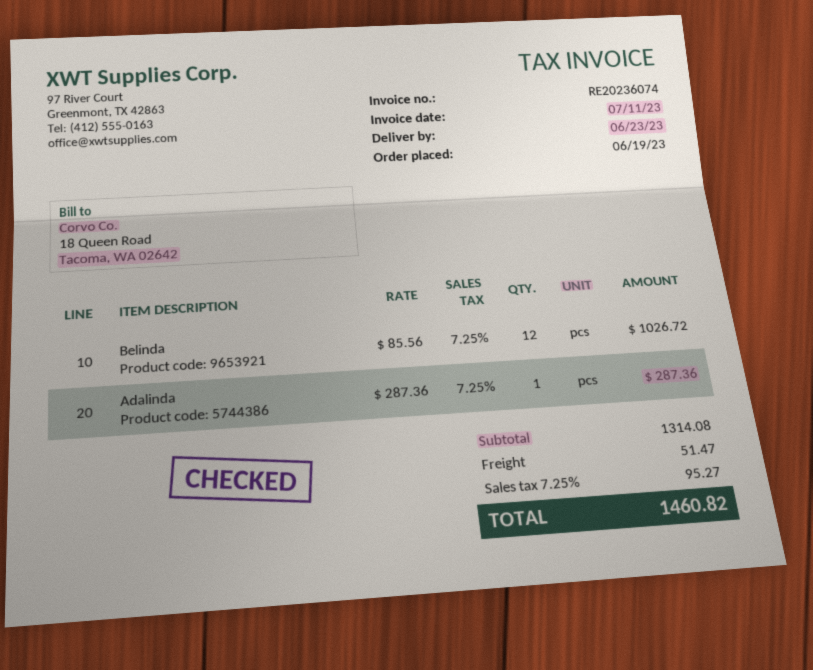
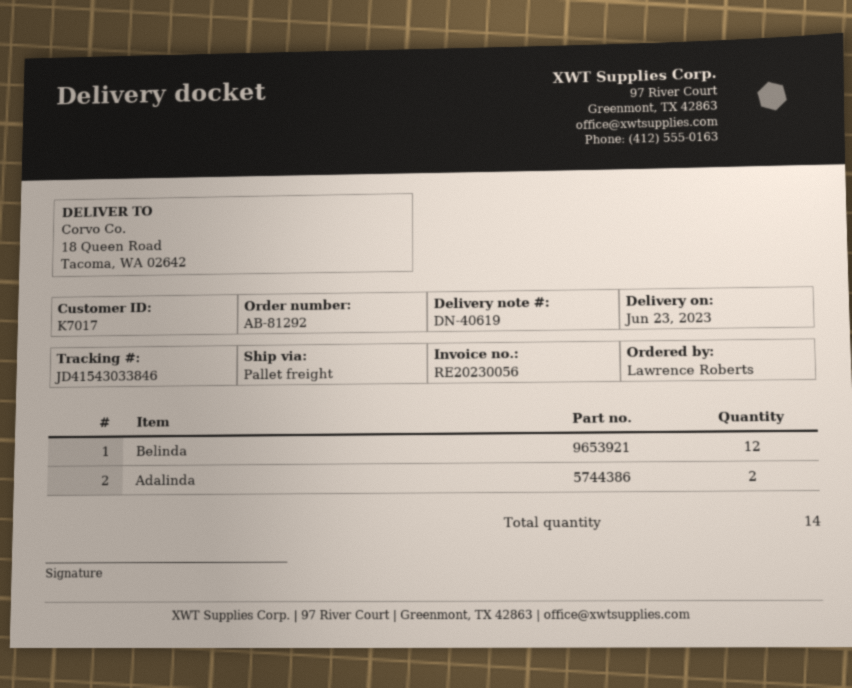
invoice number: RE20236074 -> RE20230056
Adalinda: 1 -> 2

